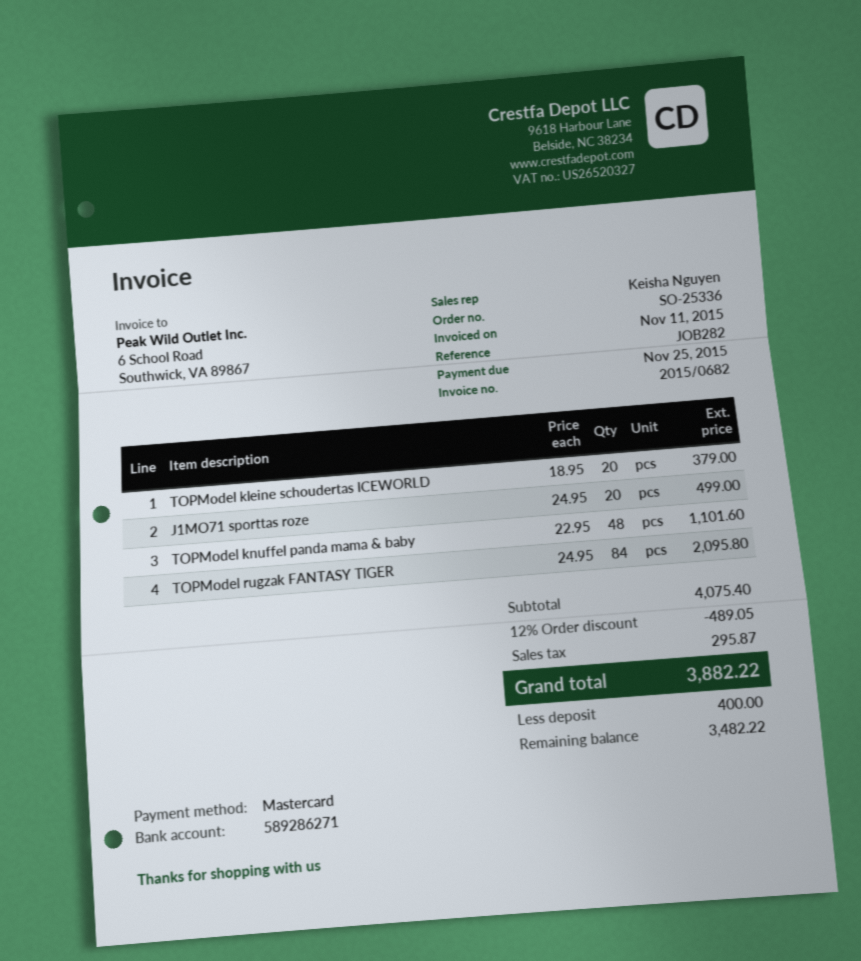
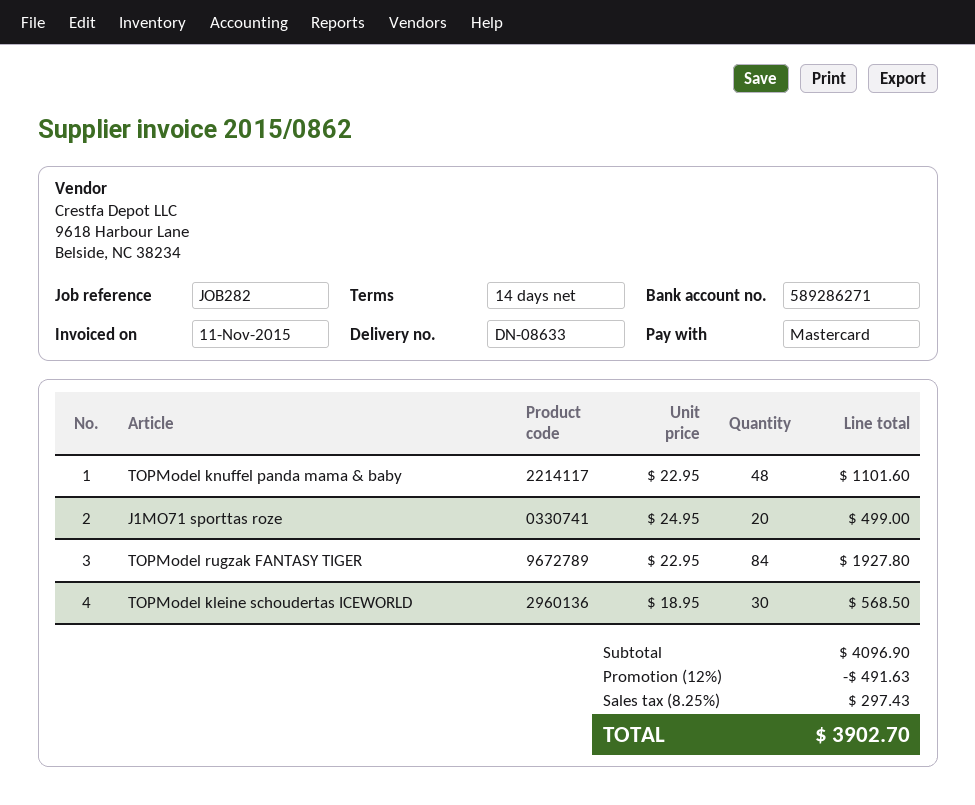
invoice number: 2015/0682 -> 2015/0862
TOPModel kleine schoudertas ICEWORLD: 20 x 18.95 = 379.00 -> 30 x 18.95 = 568.50
TOPModel rugzak FANTASY TIGER: 84 x 24.95 = 2095.80 -> 84 x 22.95 = 1927.80
subtotal: 4075.40 -> 4096.90
discount: 12% = 489.05 -> 12% = 491.63
tax: 295.87 -> 297.43
total: 3882.22 -> 3902.70

